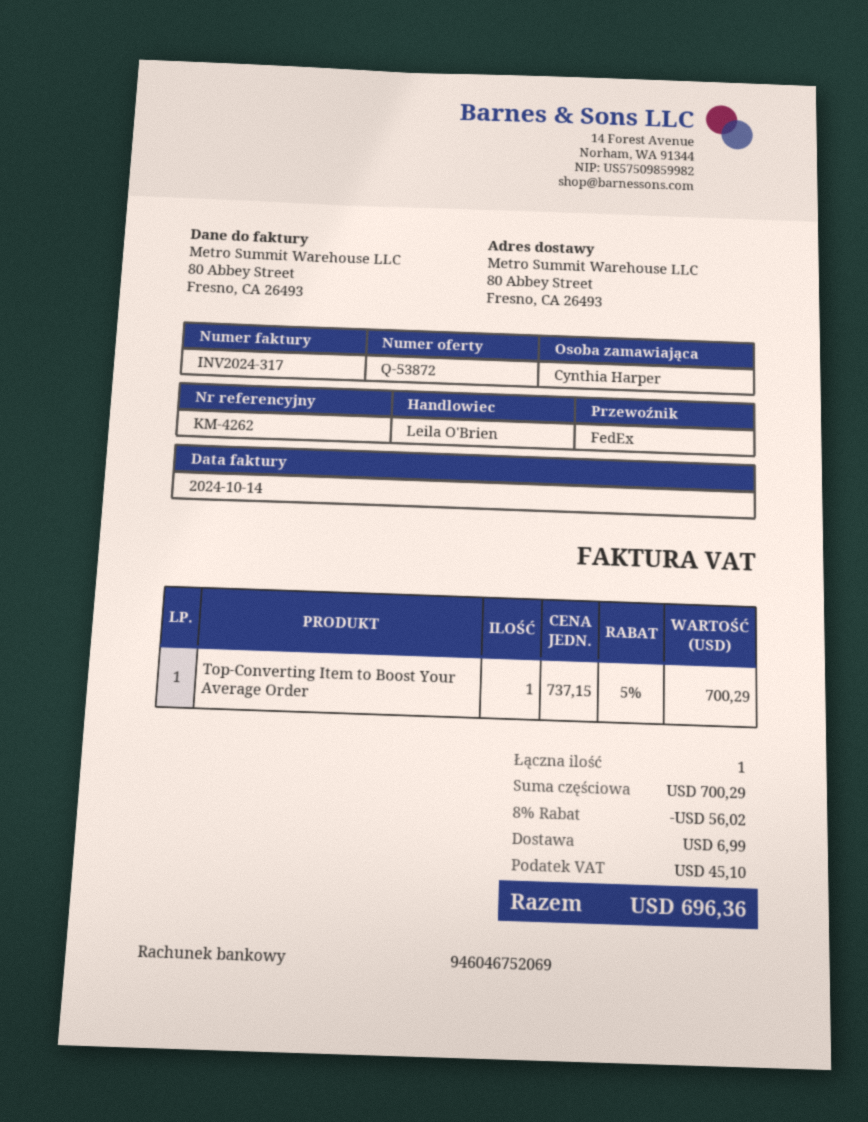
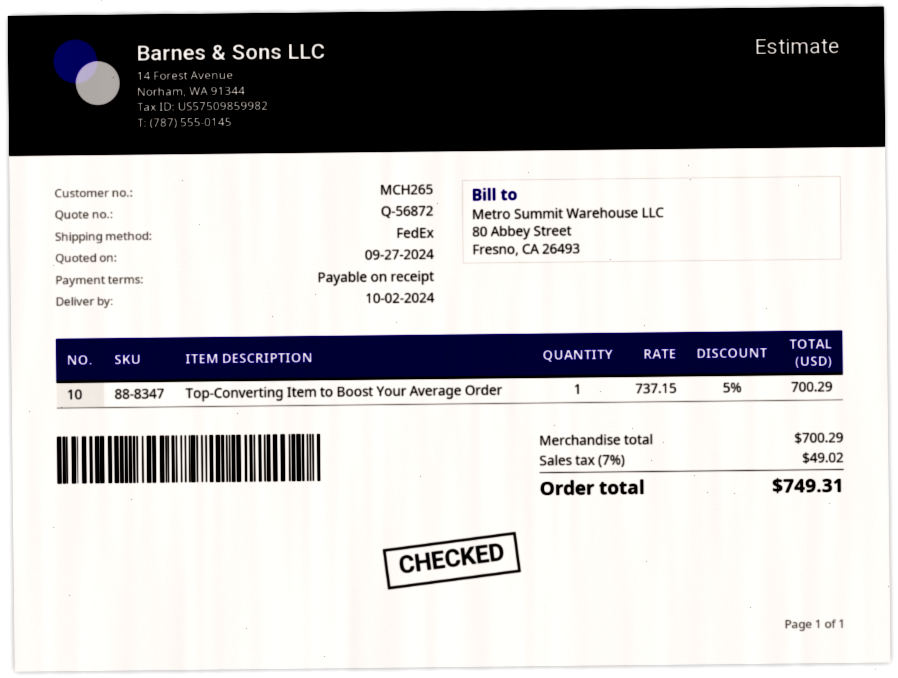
quote number: Q-53872 -> Q-56872
discount: 8% = 56.02 -> none
shipping: 6.99 -> none
tax: 45.10 -> 49.02
total: 696.36 -> 749.31

